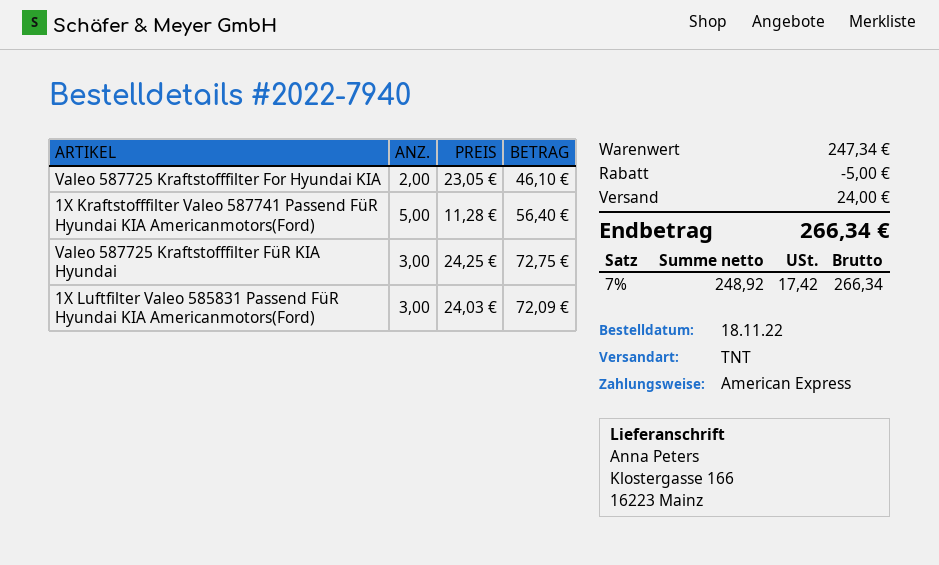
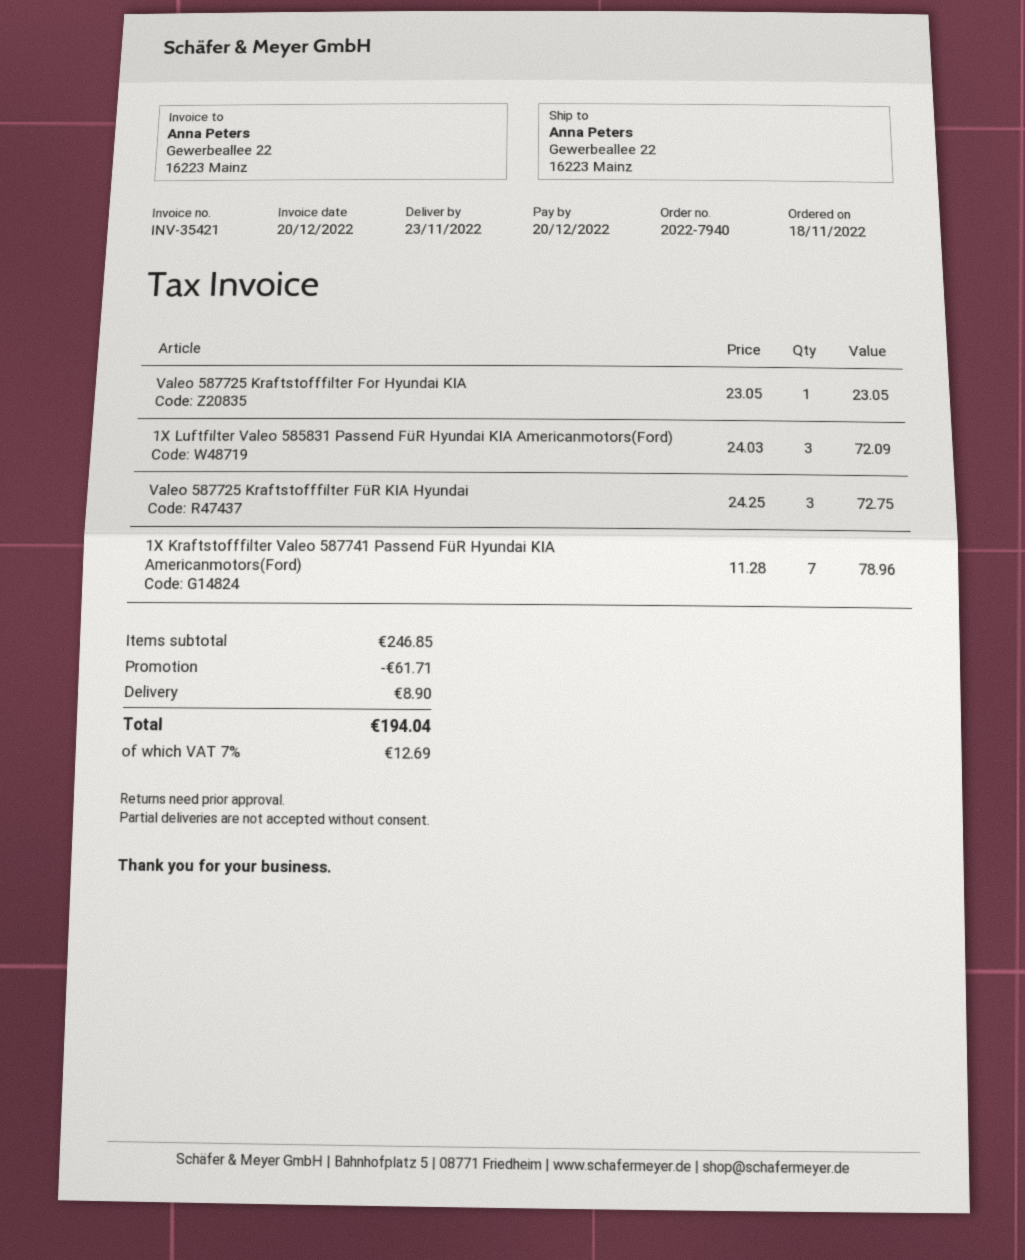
ship to: Klostergasse 166, 16223 Mainz -> Gewerbeallee 22, 16223 Mainz
Valeo 587725 Kraftstofffilter For Hyundai KIA: 2 x 23.05 = 46.10 -> 1 x 23.05 = 23.05
1X Kraftstofffilter Valeo 587741 Passend FüR Hyundai KIA Americanmotors(Ford): 5 x 11.28 = 56.40 -> 7 x 11.28 = 78.96
subtotal: 247.34 -> 246.85
discount: 5.00 -> 61.71
shipping: 24.00 -> 8.90
tax: 7% = 17.42 -> 7% = 12.69
total: 266.34 -> 194.04

